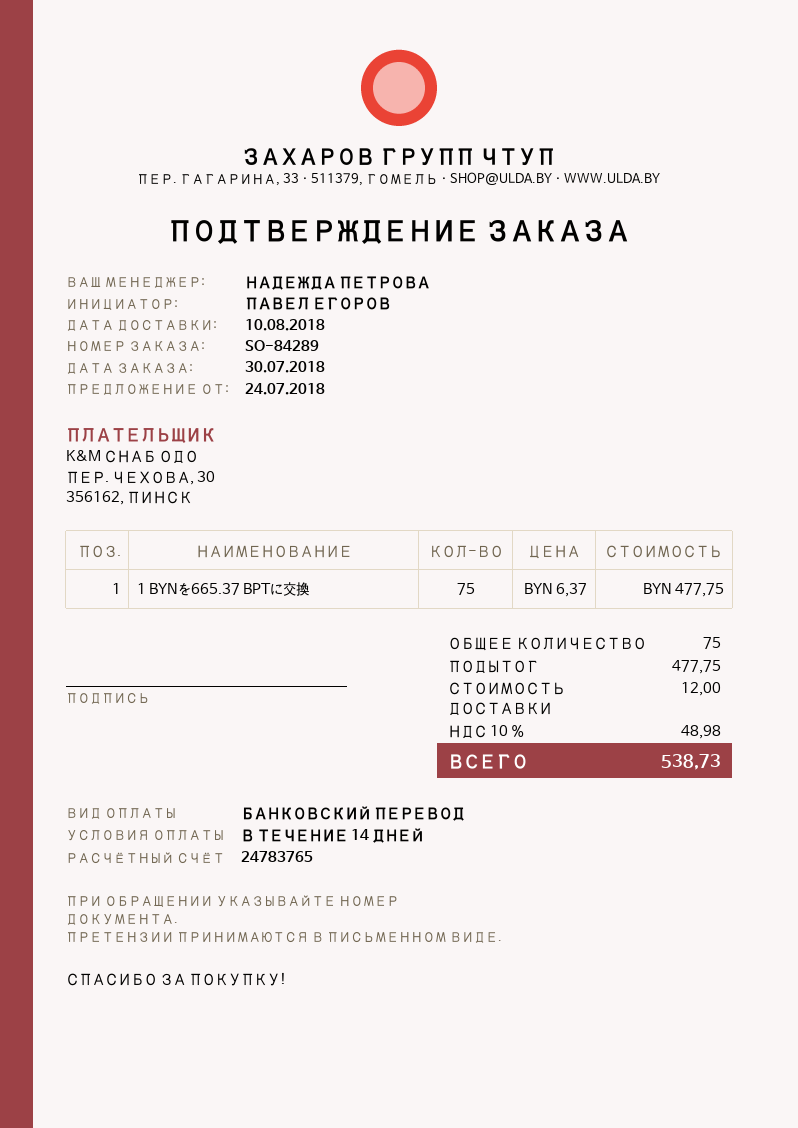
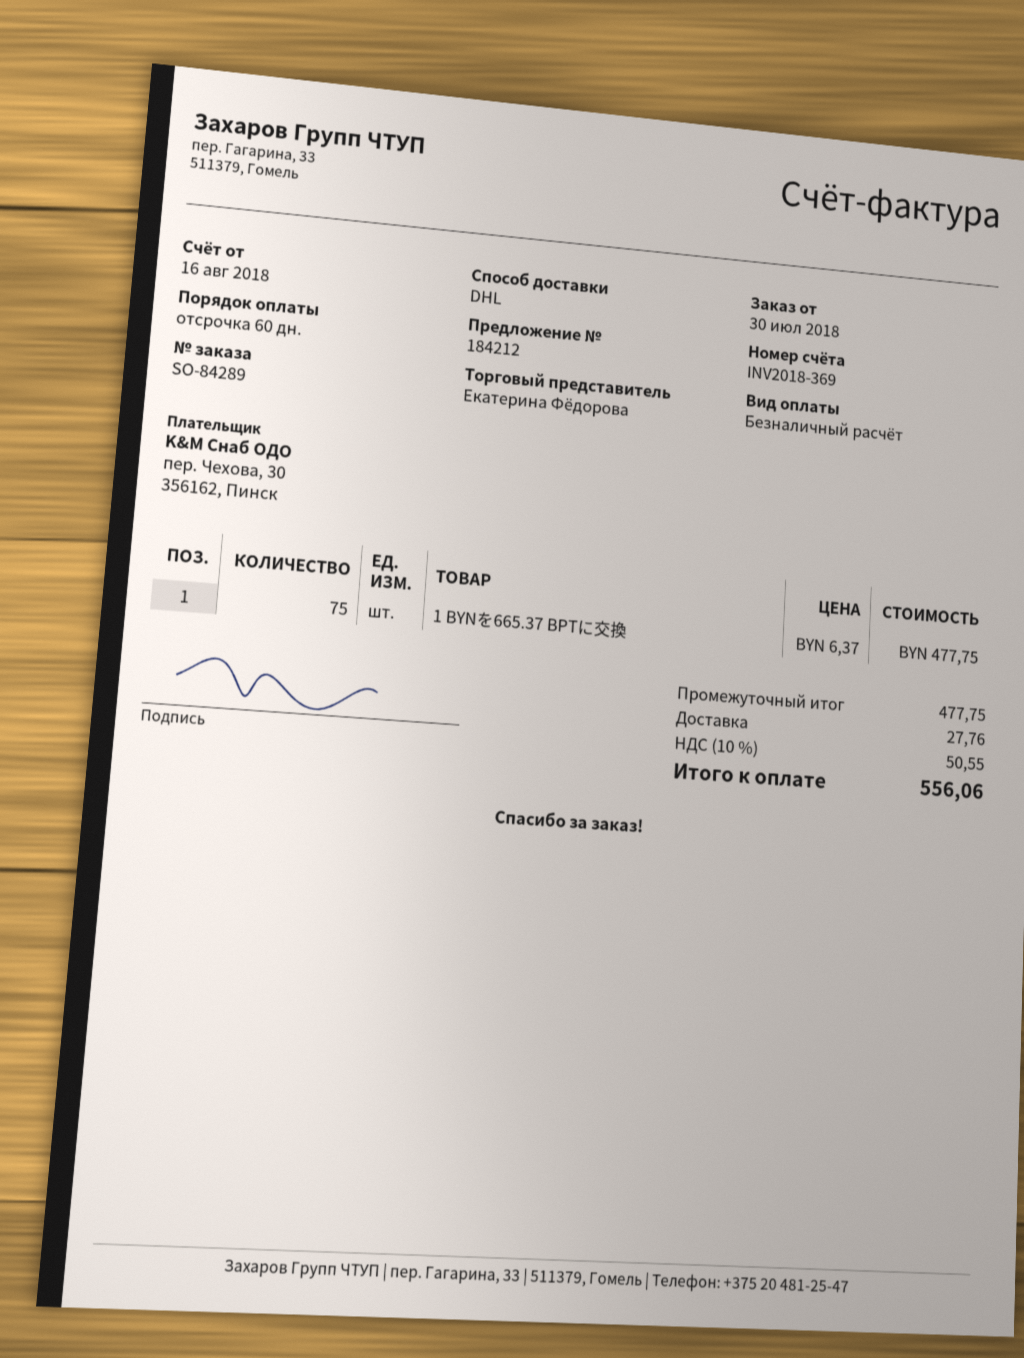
payment terms: 14 days -> 60 days
sales rep: НАДЕЖДА ПЕТРОВА -> Екатерина Фёдорова
shipping: 12.00 -> 27.76
tax: 10% = 48.98 -> 10% = 50.55
total: 538.73 -> 556.06

